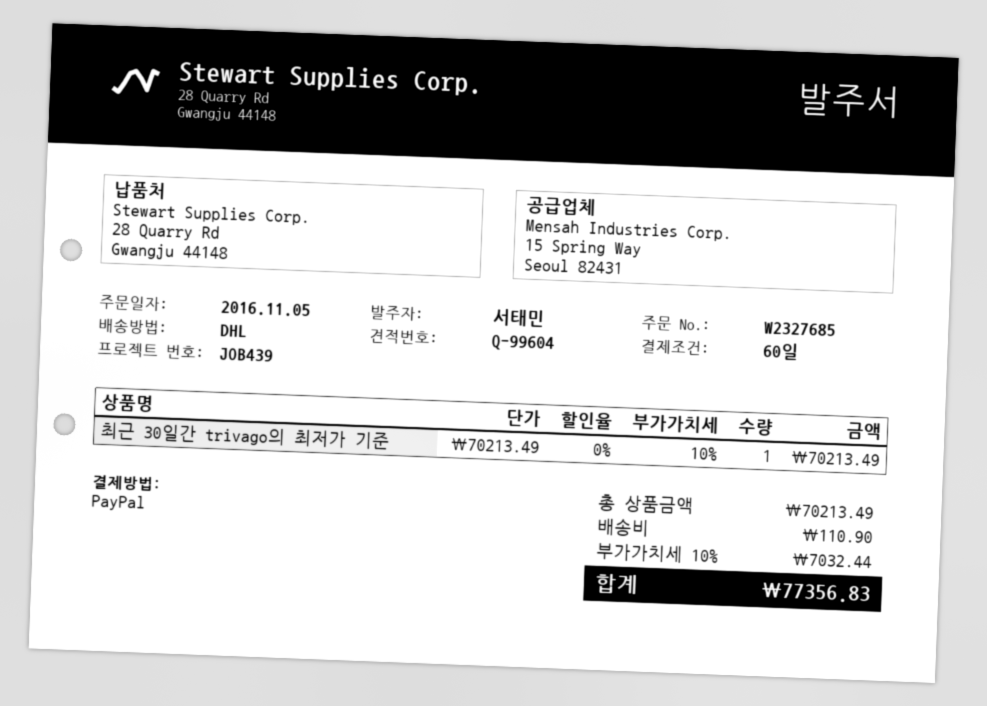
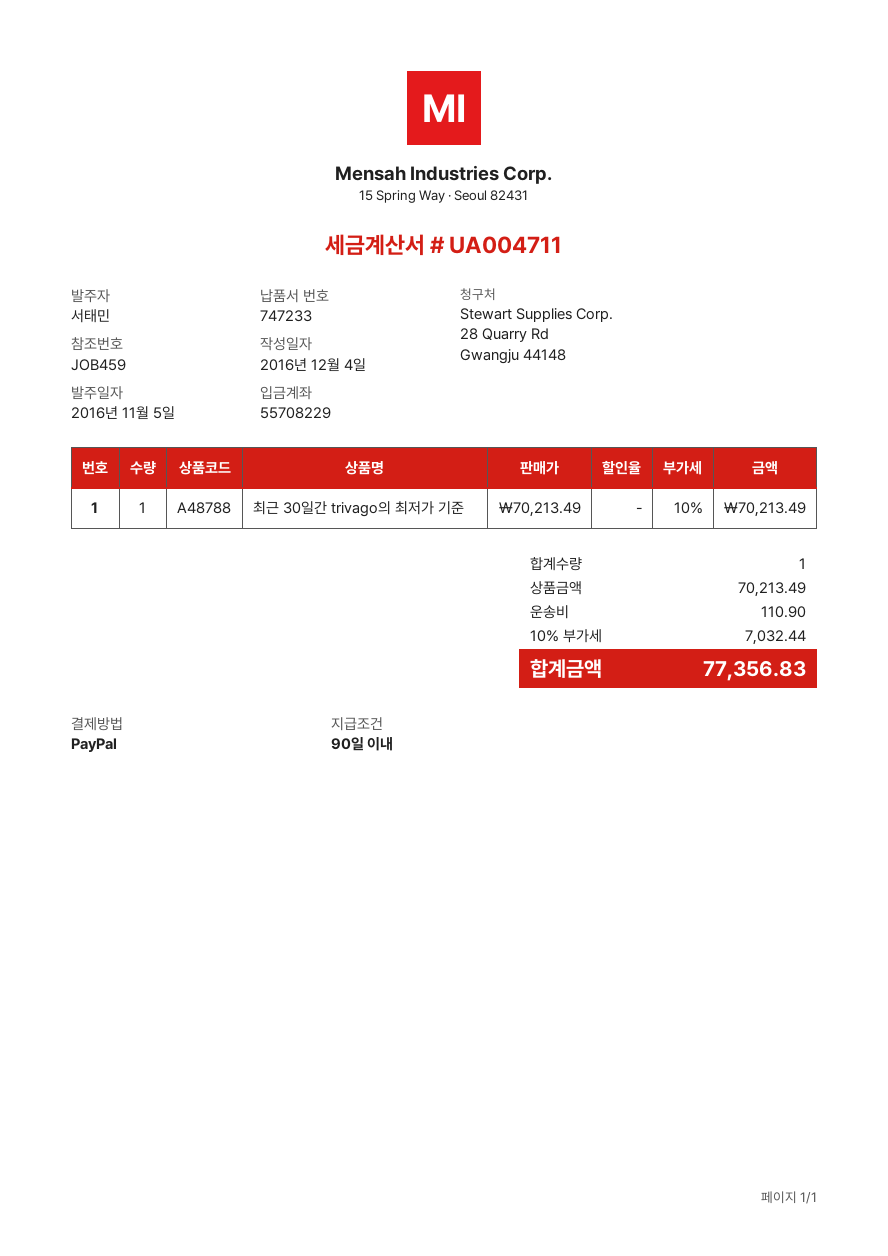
payment terms: 60 days -> 90 days
reference: JOB439 -> JOB459

